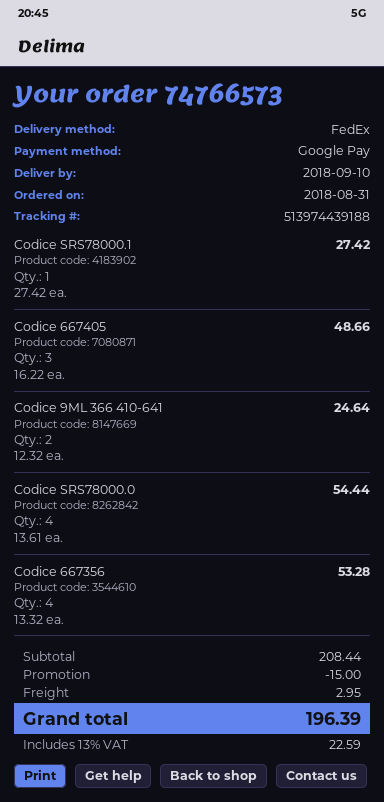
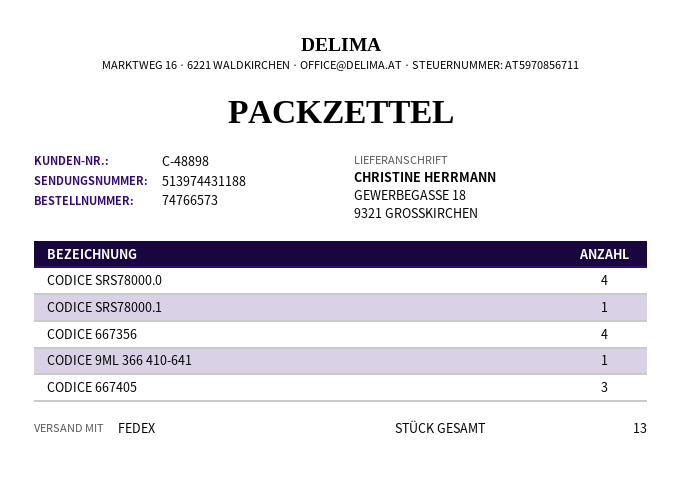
tracking number: 513974439188 -> 513974431188
Codice 9ML 366 410-641: 2 -> 1

